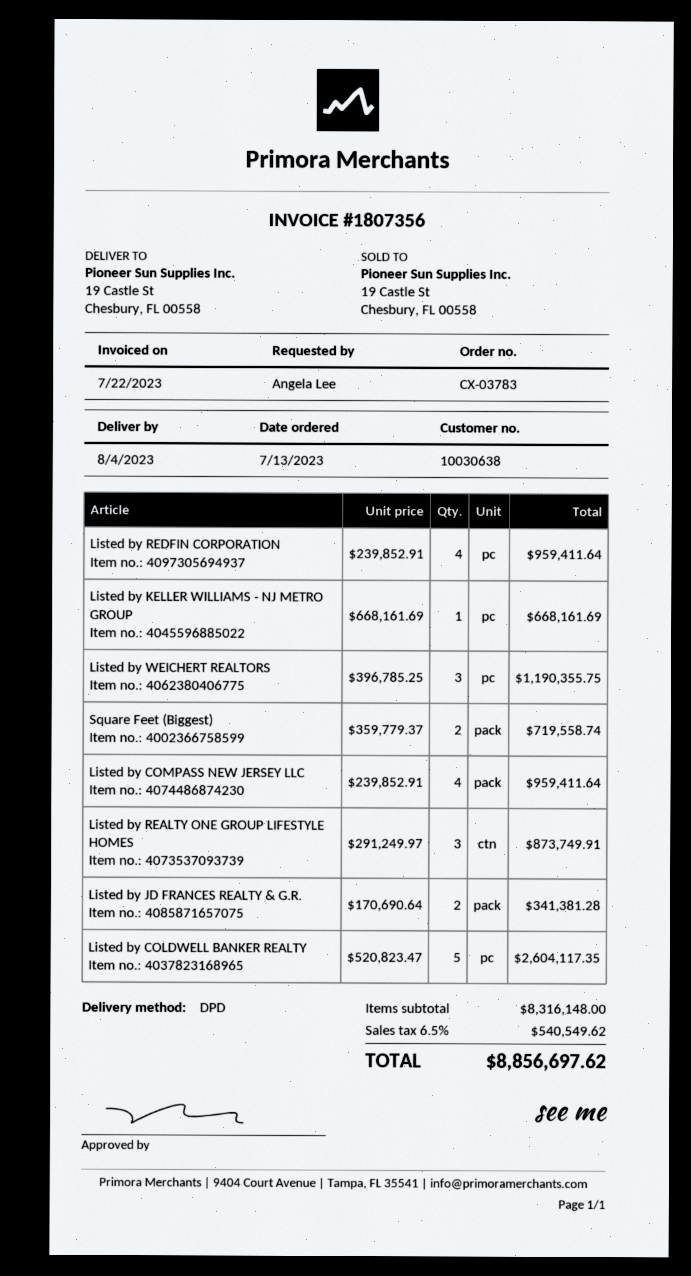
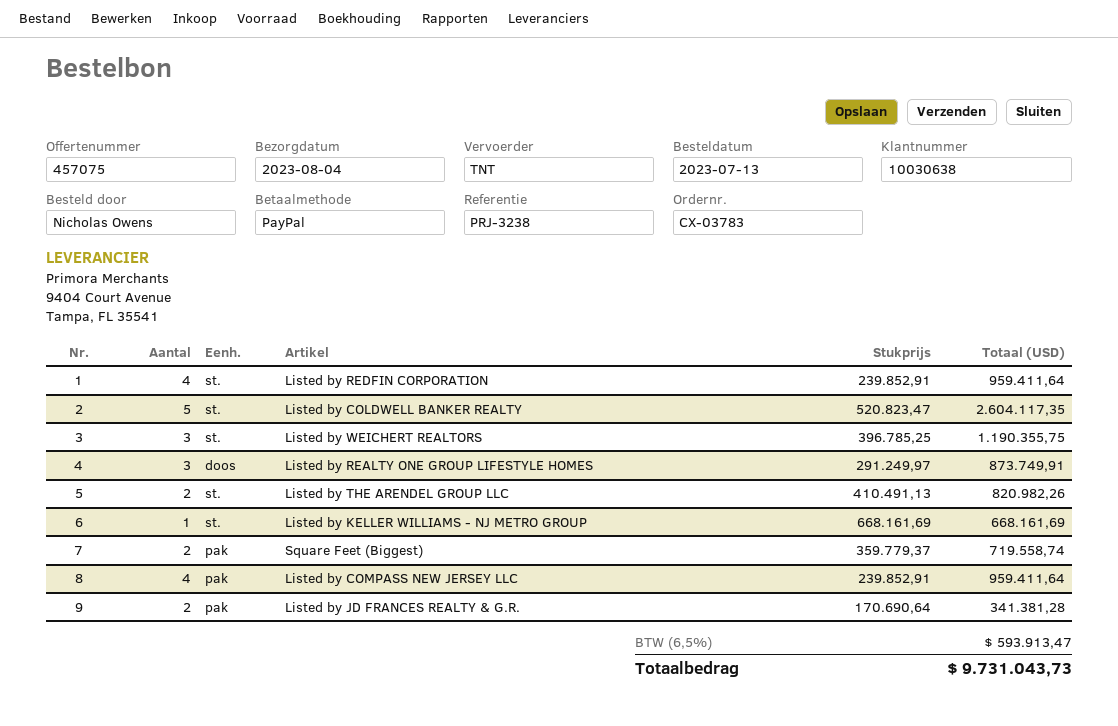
ordered by: Angela Lee -> Nicholas Owens
shipping method: DPD -> TNT
Listed by THE ARENDEL GROUP LLC: none -> 2 x 410491.13 = 820982.26
tax: 6.5% = 540549.62 -> 6.5% = 593913.47
total: 8856697.62 -> 9731043.73

